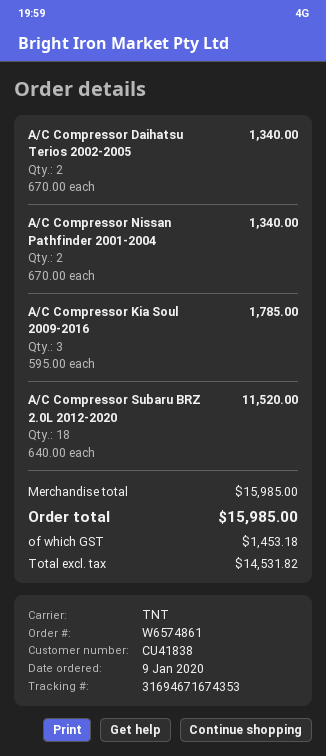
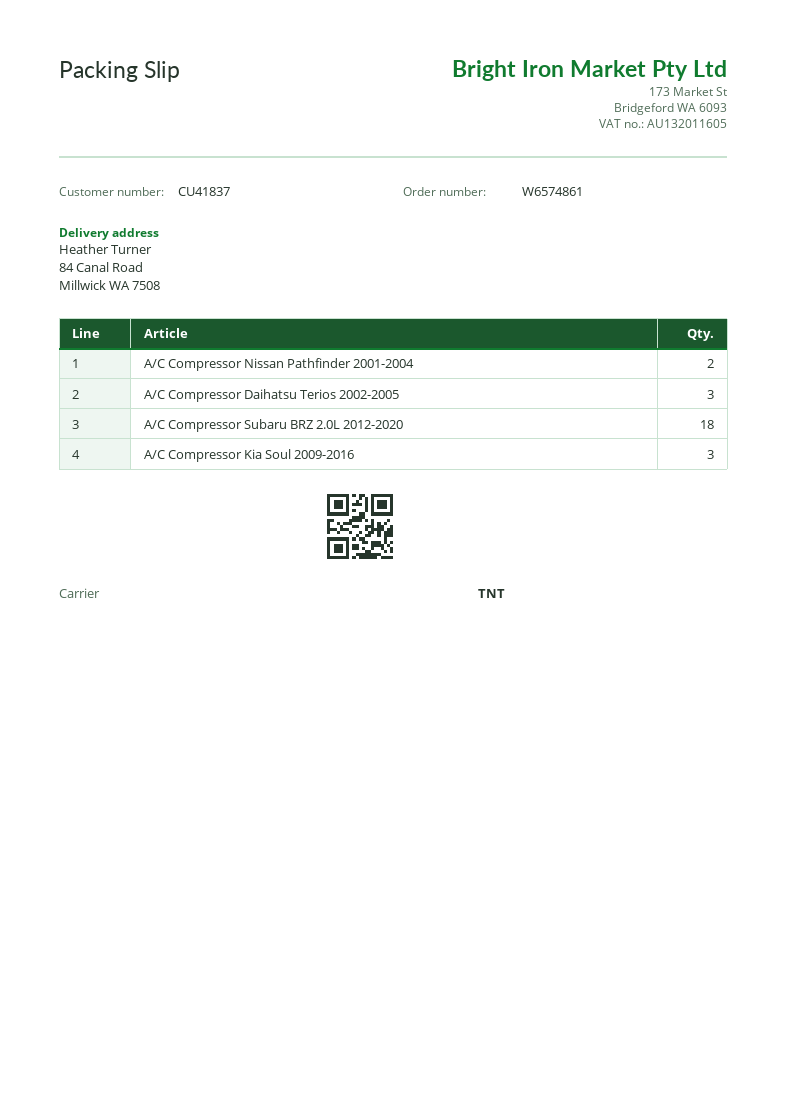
customer number: CU41838 -> CU41837
A/C Compressor Daihatsu Terios 2002-2005: 2 -> 3

